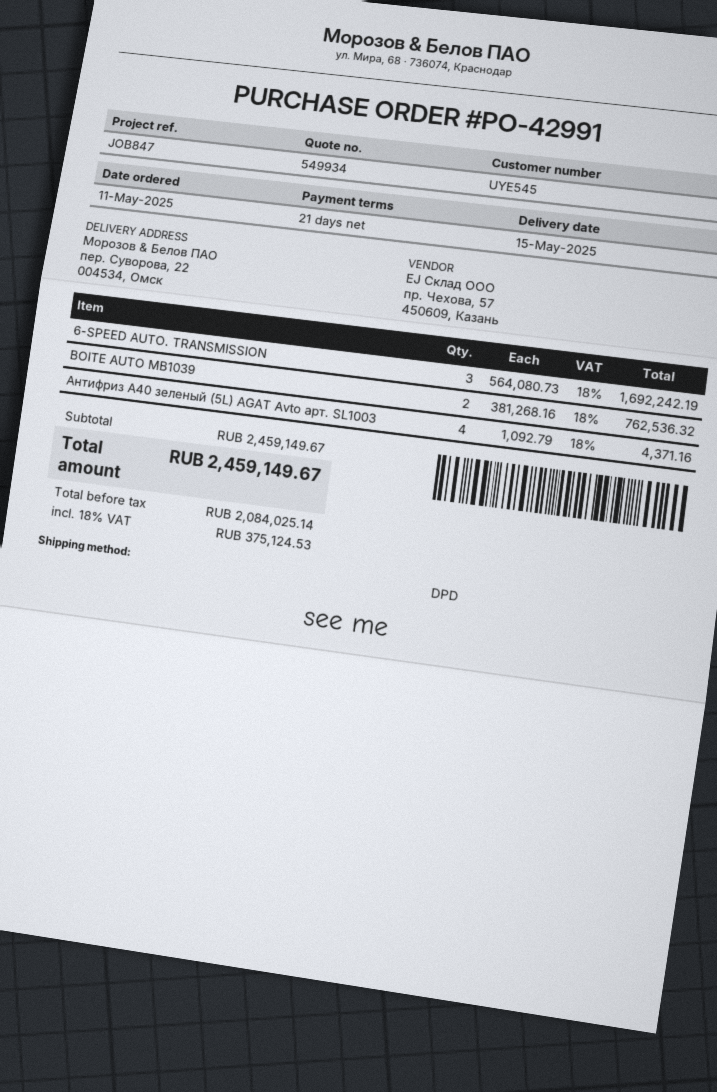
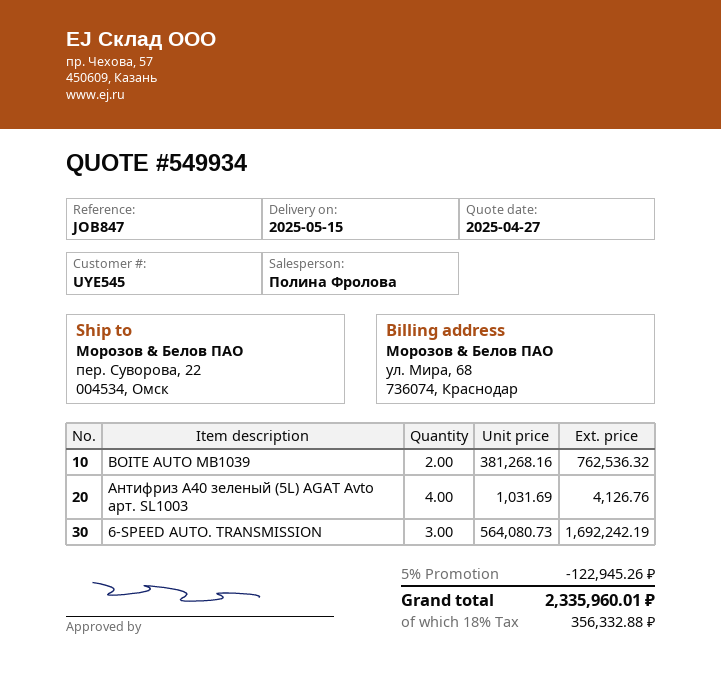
Антифриз А40 зеленый (5L) AGAT Avto арт. SL1003: 4 x 1092.79 = 4371.16 -> 4 x 1031.69 = 4126.76
discount: none -> 5% = 122945.26
tax: 18% = 375124.53 -> 18% = 356332.88
total: 2459149.67 -> 2335960.01

